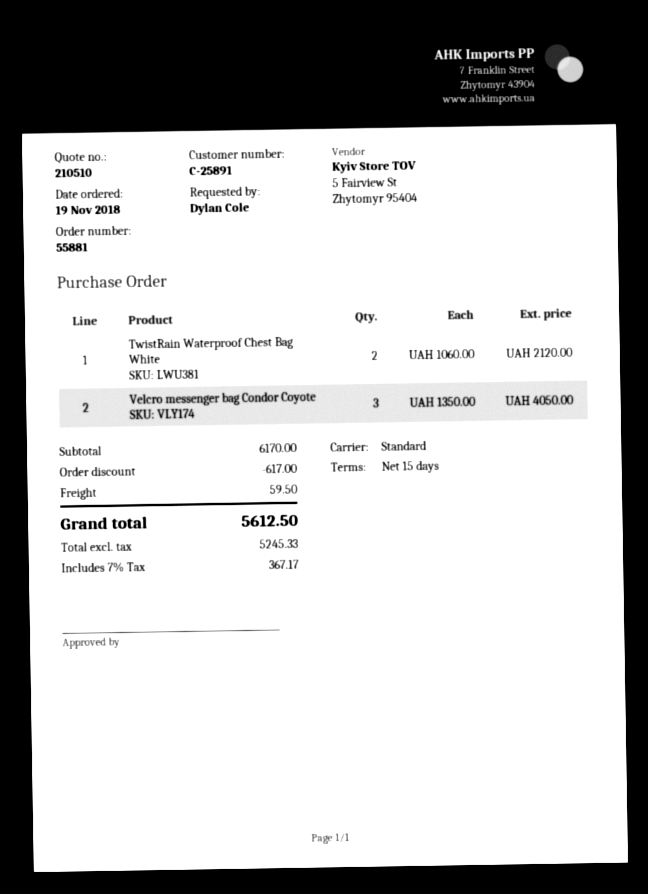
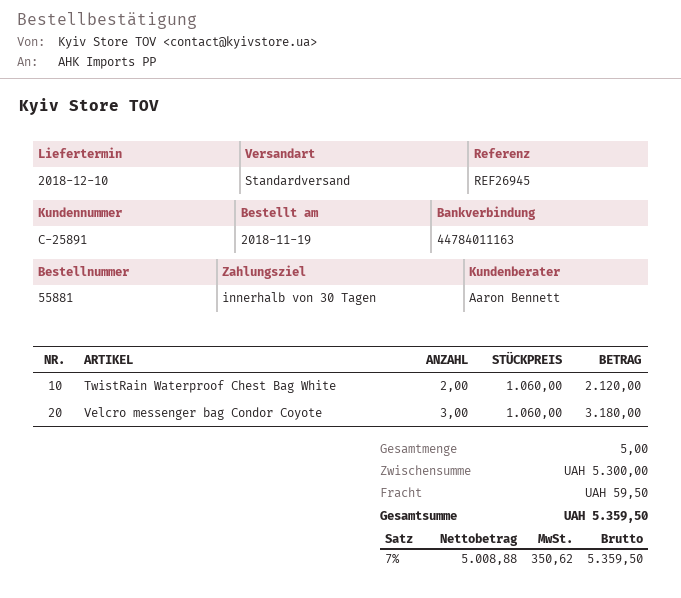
payment terms: 15 days -> 30 days
Velcro messenger bag Condor Coyote: 3 x 1350.00 = 4050.00 -> 3 x 1060.00 = 3180.00
subtotal: 6170.00 -> 5300.00
discount: 617.00 -> none
net: 5245.33 -> 5008.88
tax: 7% = 367.17 -> 7% = 350.62
total: 5612.50 -> 5359.50

